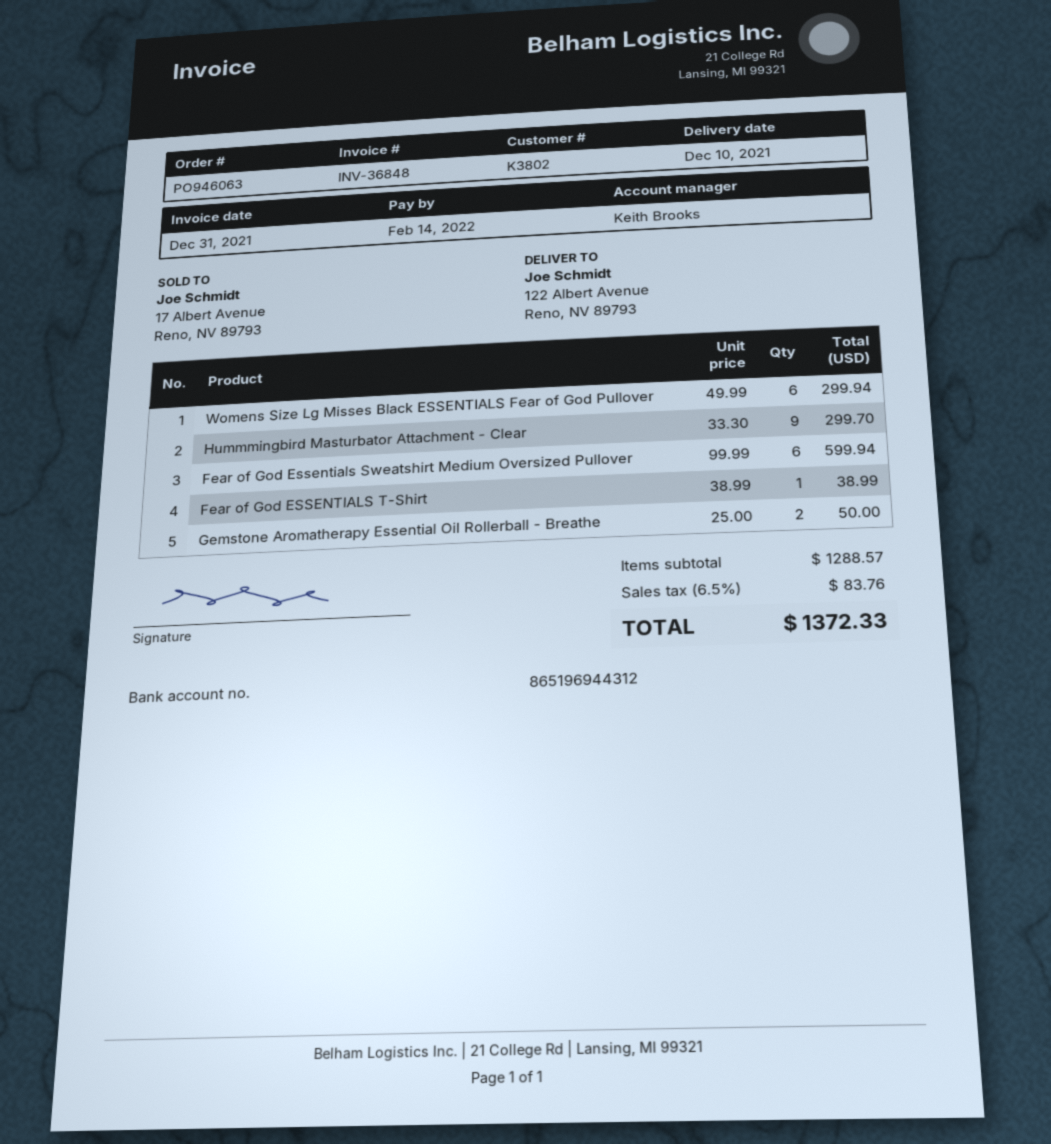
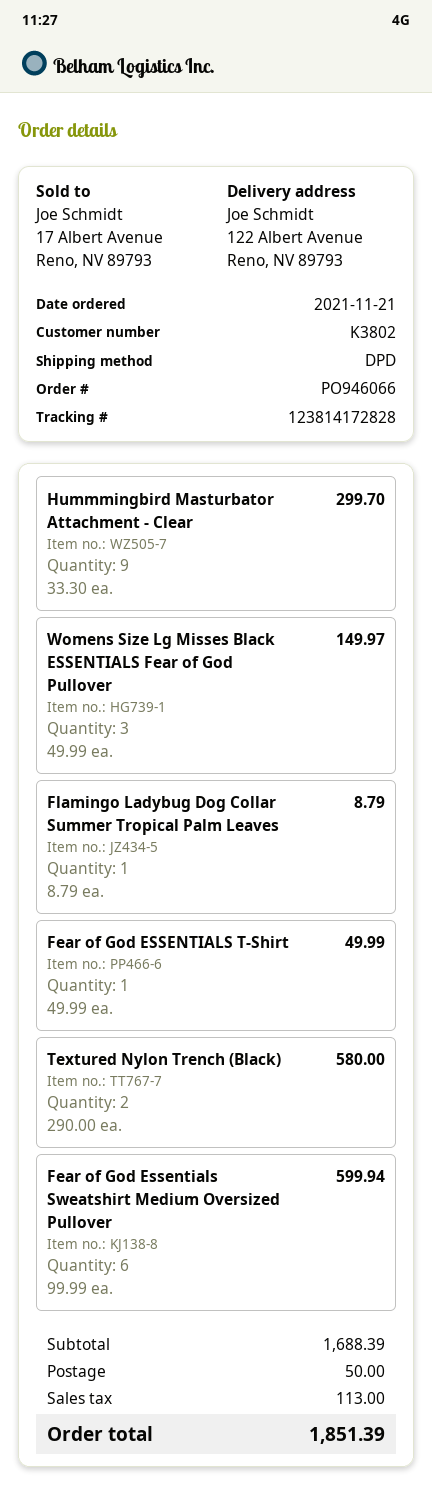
order number: PO946063 -> PO946066
Womens Size Lg Misses Black ESSENTIALS Fear of God Pullover: 6 x 49.99 = 299.94 -> 3 x 49.99 = 149.97
Fear of God ESSENTIALS T-Shirt: 1 x 38.99 = 38.99 -> 1 x 49.99 = 49.99
Gemstone Aromatherapy Essential Oil Rollerball - Breathe: 2 x 25.00 = 50.00 -> none
Flamingo Ladybug Dog Collar Summer Tropical Palm Leaves: none -> 1 x 8.79 = 8.79
Textured Nylon Trench (Black): none -> 2 x 290.00 = 580.00
subtotal: 1288.57 -> 1688.39
shipping: none -> 50.00
tax: 83.76 -> 113.00
total: 1372.33 -> 1851.39

